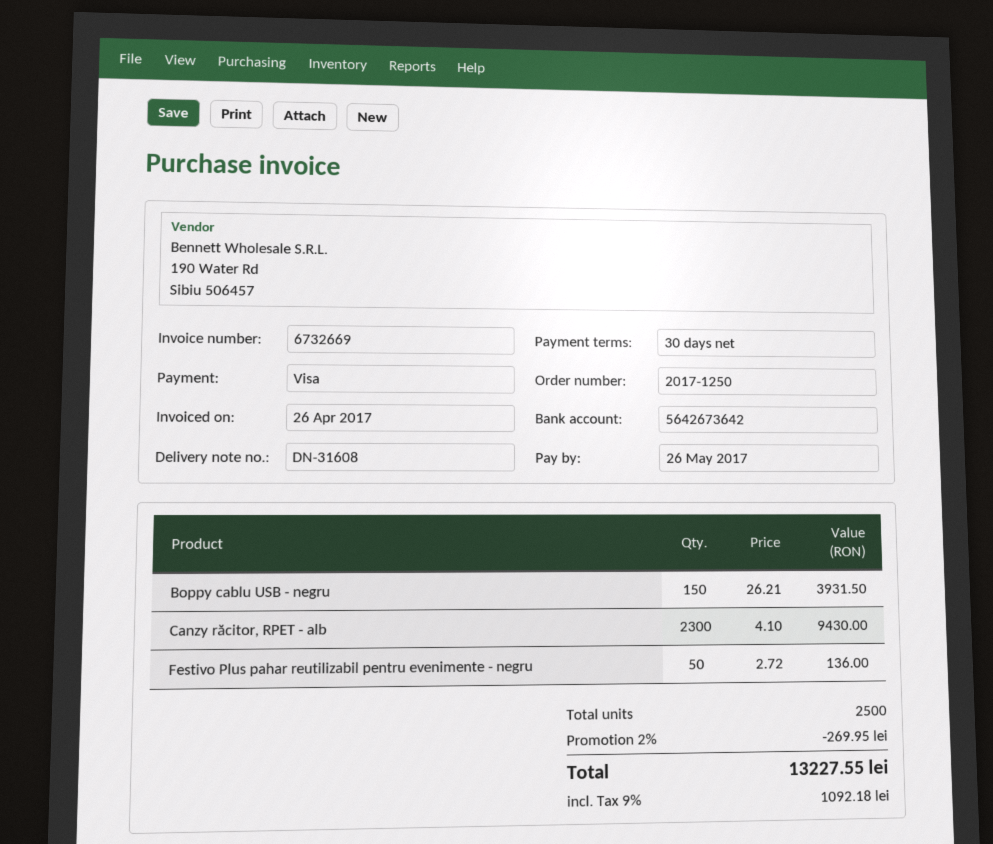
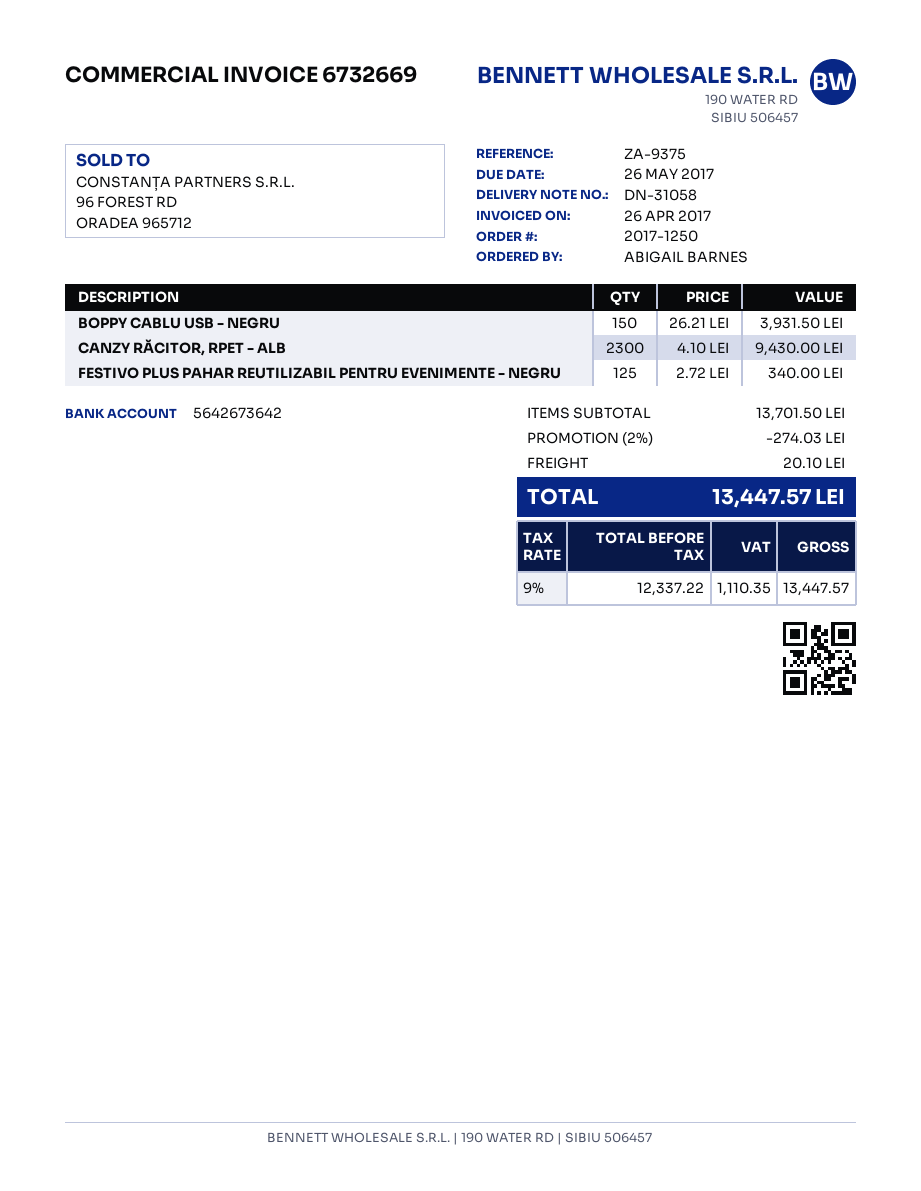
delivery note number: DN-31608 -> DN-31058
Festivo Plus pahar reutilizabil pentru evenimente - negru: 50 x 2.72 = 136.00 -> 125 x 2.72 = 340.00
discount: 2% = 269.95 -> 2% = 274.03
shipping: none -> 20.10
tax: 9% = 1092.18 -> 9% = 1110.35
total: 13227.55 -> 13447.57

